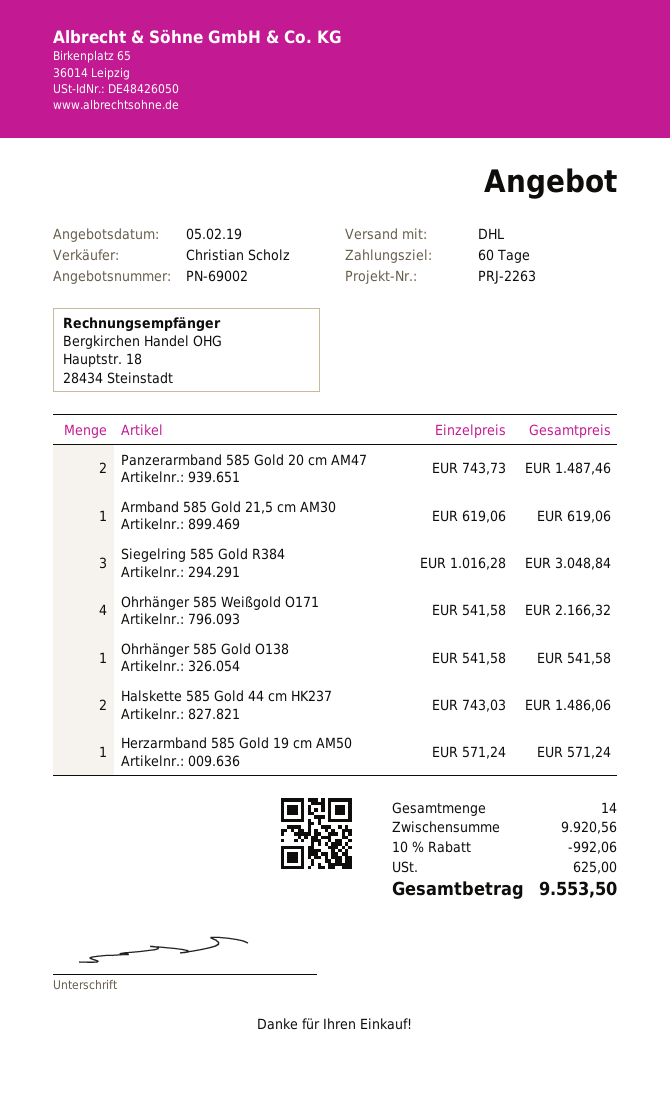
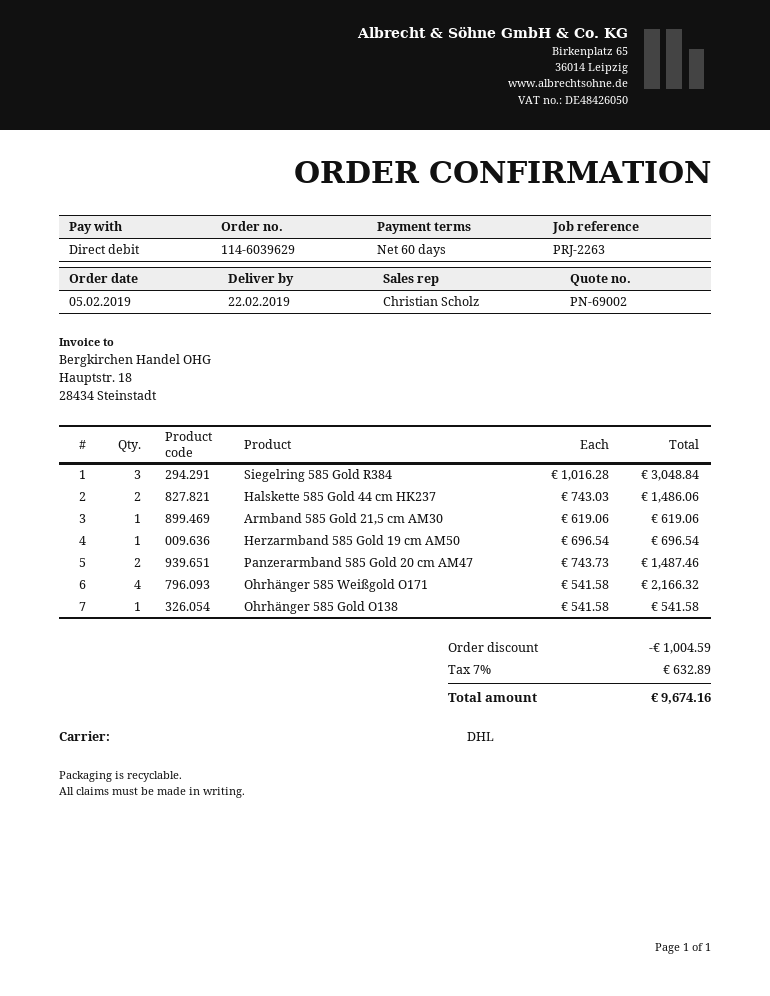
Herzarmband 585 Gold 19 cm AM50: 1 x 571.24 = 571.24 -> 1 x 696.54 = 696.54
discount: 992.06 -> 1004.59
tax: 625.00 -> 632.89
total: 9553.50 -> 9674.16

